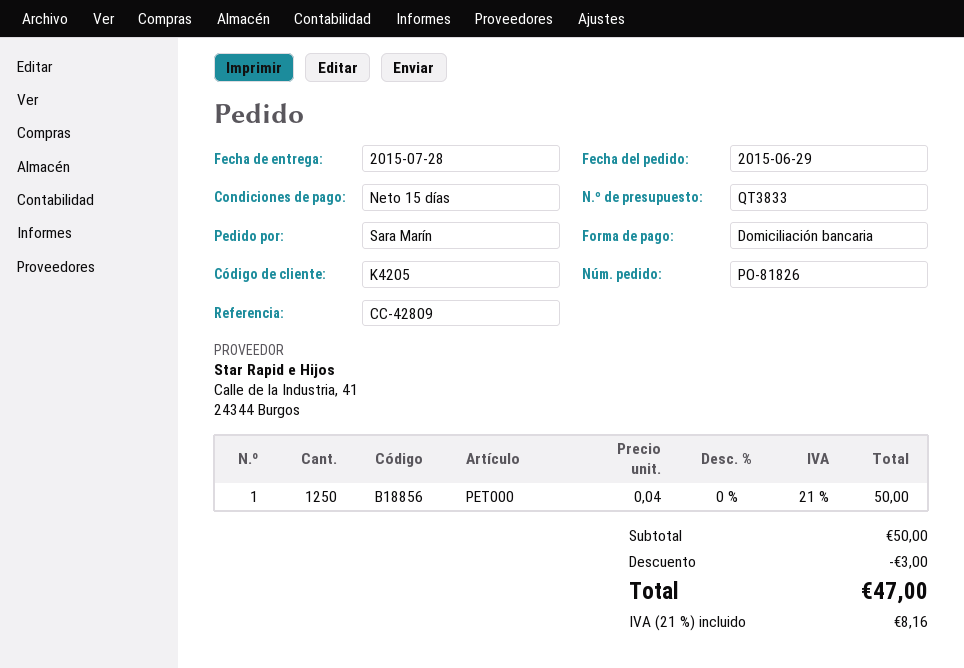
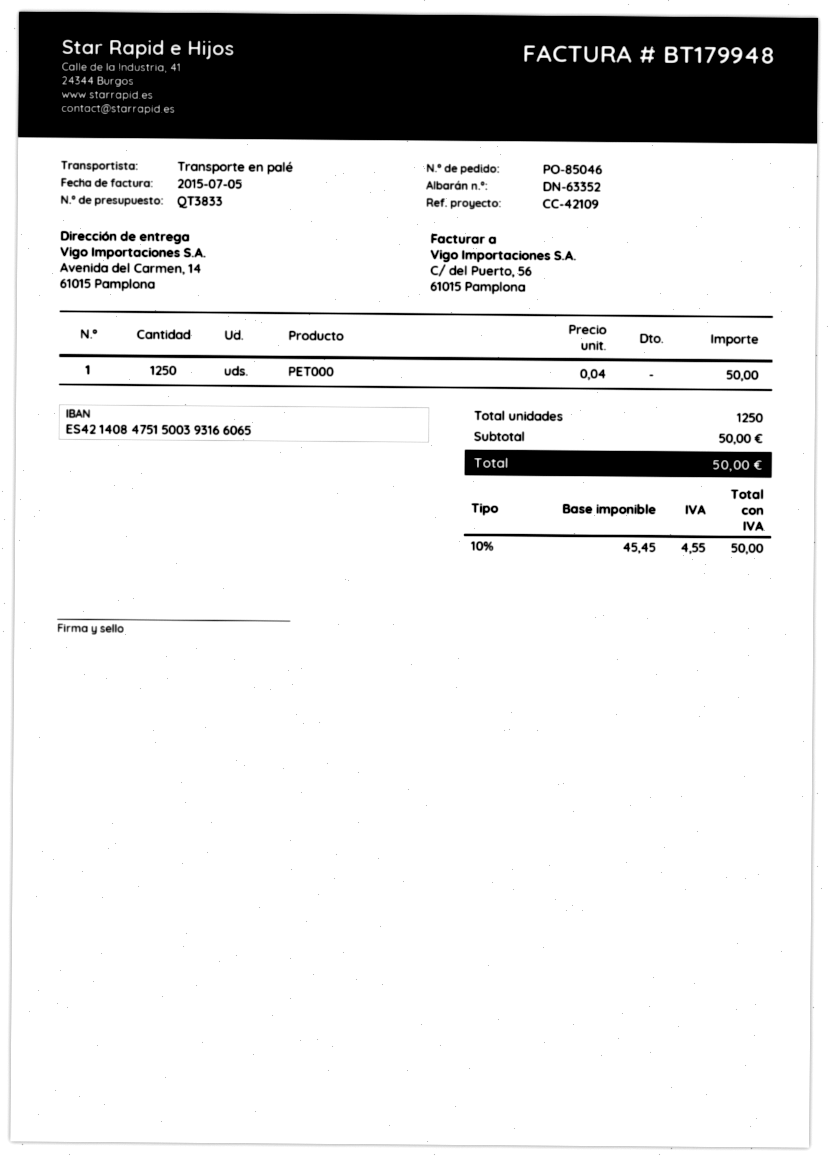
order number: PO-81826 -> PO-85046
reference: CC-42809 -> CC-42109
discount: 3.00 -> none
tax: 21% = 8.16 -> 10% = 4.55
total: 47.00 -> 50.00

